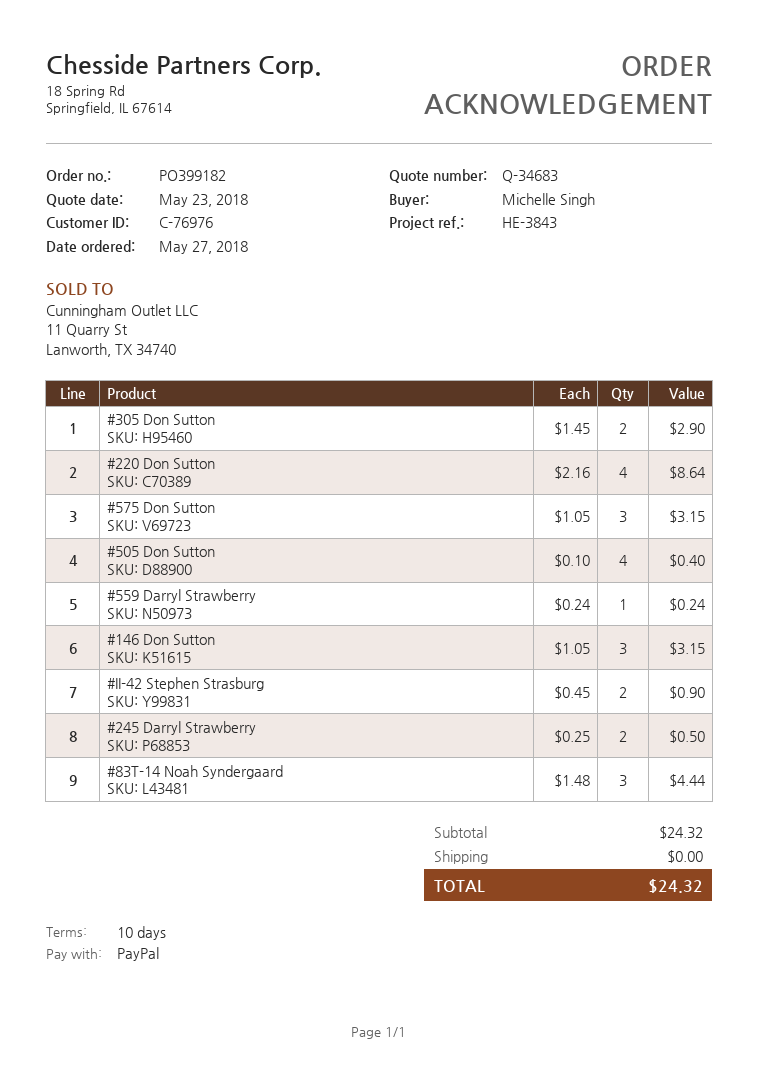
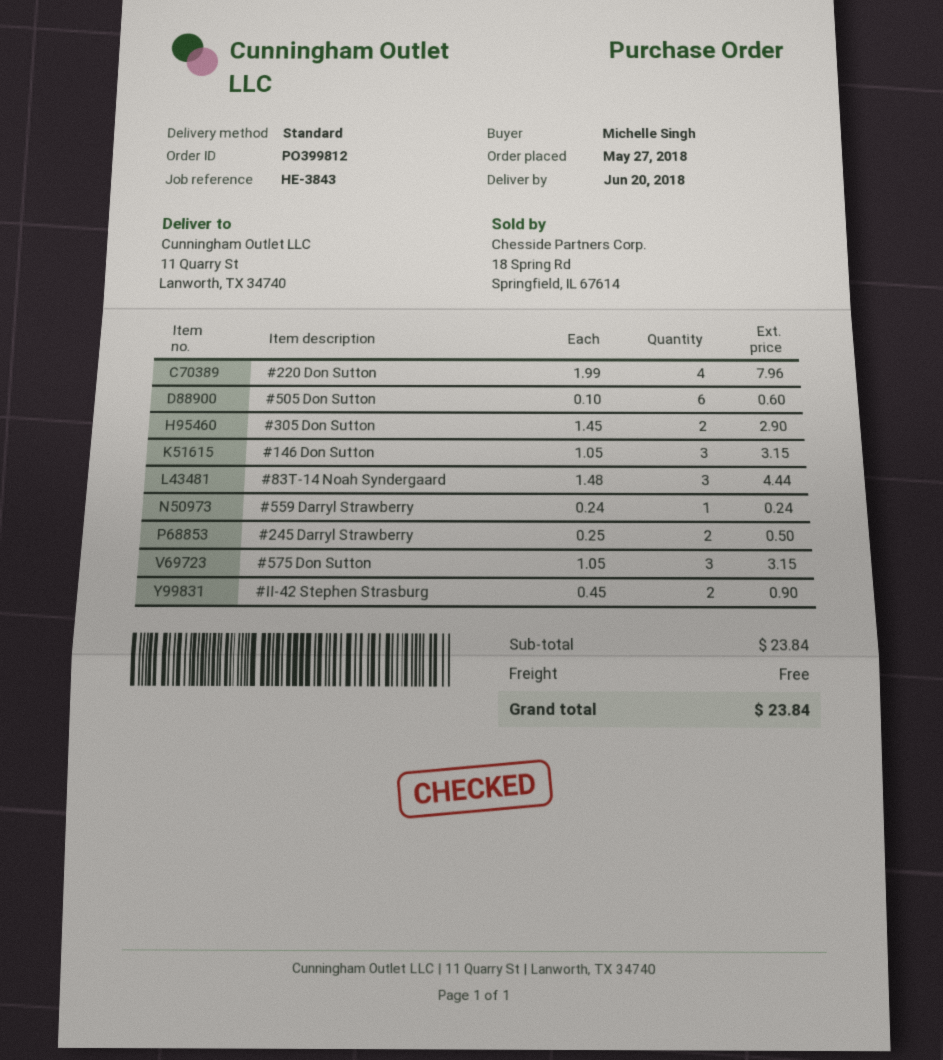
order number: PO399182 -> PO399812
#220 Don Sutton: 4 x 2.16 = 8.64 -> 4 x 1.99 = 7.96
#505 Don Sutton: 4 x 0.10 = 0.40 -> 6 x 0.10 = 0.60
subtotal: 24.32 -> 23.84
total: 24.32 -> 23.84

